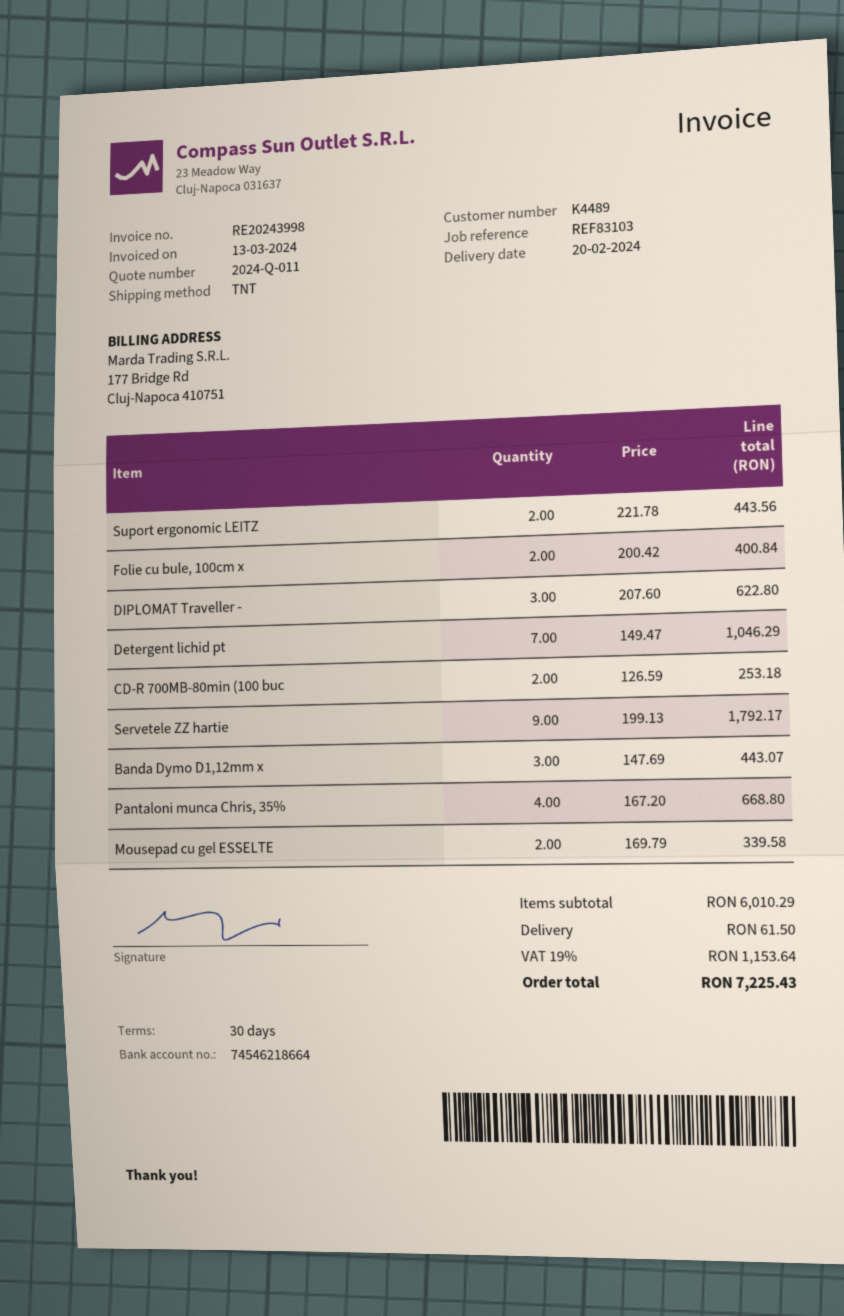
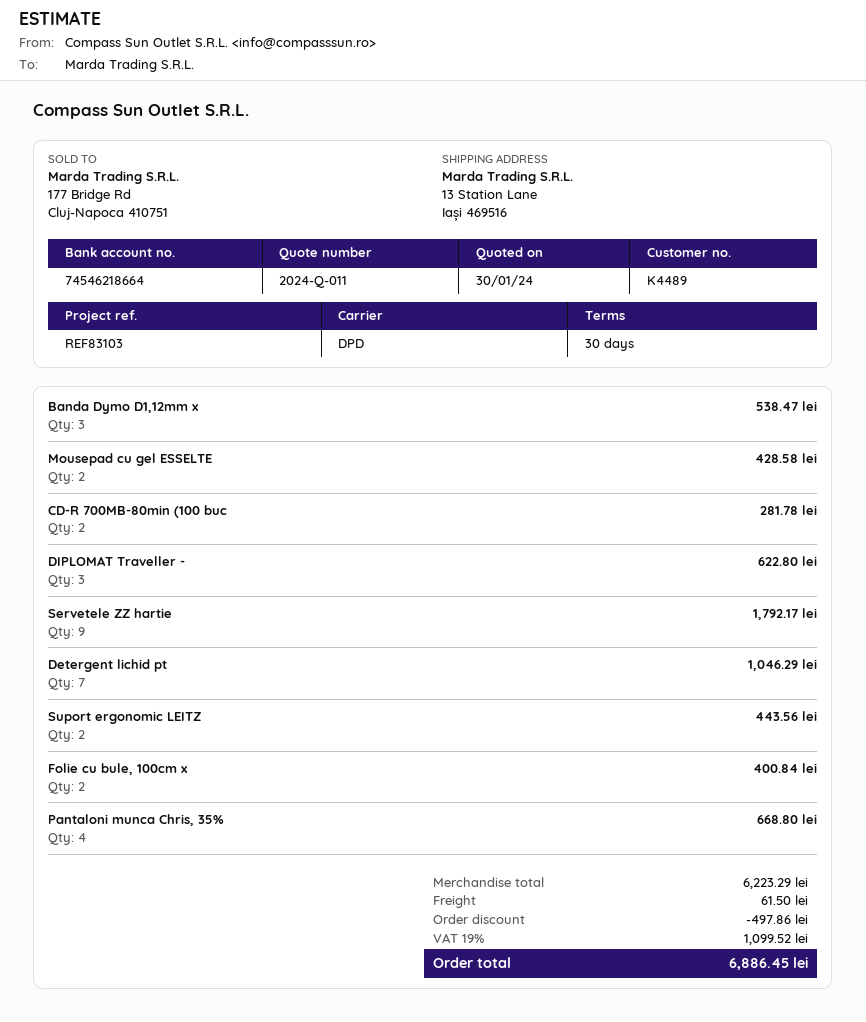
shipping method: TNT -> DPD
CD-R 700MB-80min (100 buc: 2 for 253.18 -> 2 for 281.78
Banda Dymo D1,12mm x: 3 for 443.07 -> 3 for 538.47
Mousepad cu gel ESSELTE: 2 for 339.58 -> 2 for 428.58
subtotal: 6010.29 -> 6223.29
discount: none -> 497.86
tax: 19% = 1153.64 -> 19% = 1099.52
total: 7225.43 -> 6886.45

